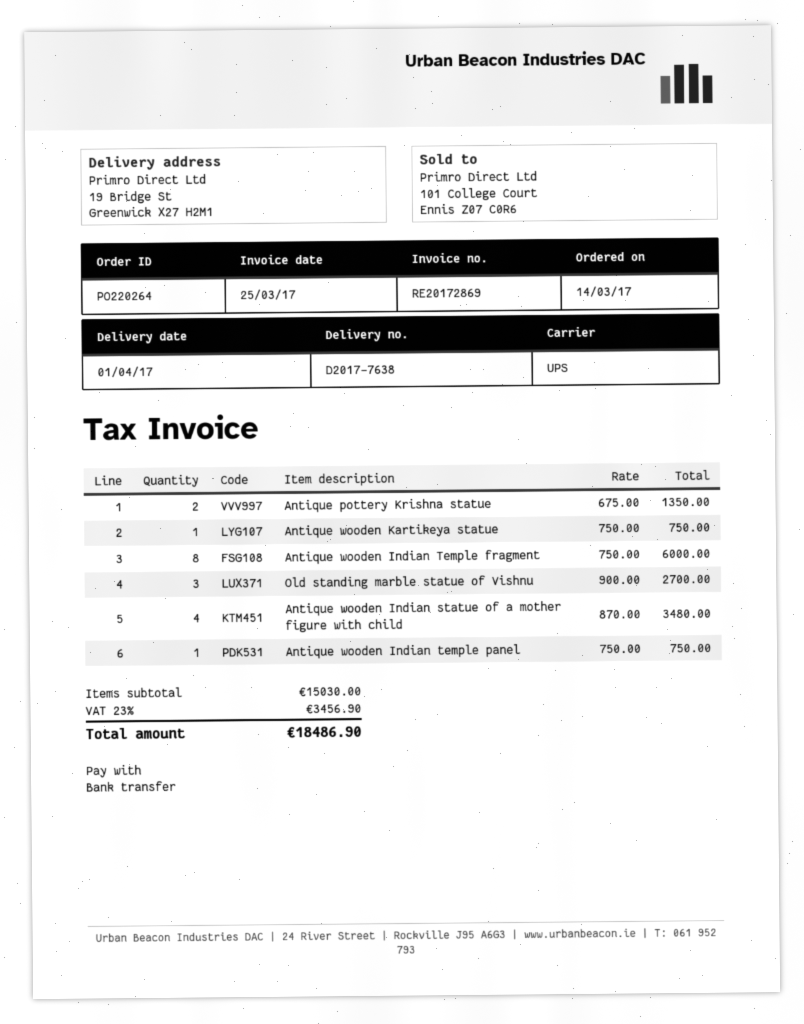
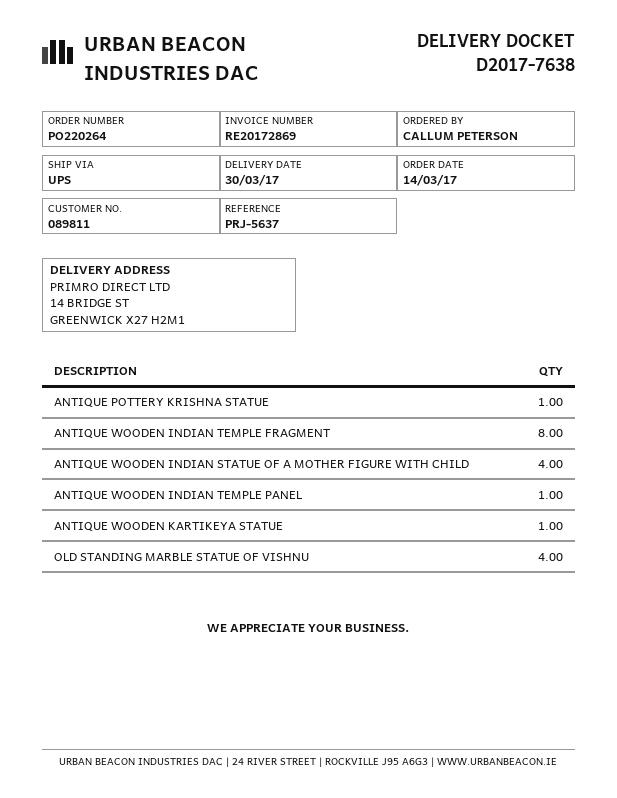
delivery date: 2017-04-01 -> 2017-03-30
ship to: 19 Bridge St, Greenwick X27 H2M1 -> 14 BRIDGE ST, GREENWICK X27 H2M1
Antique pottery Krishna statue: 2 -> 1
Old standing marble statue of Vishnu: 3 -> 4

